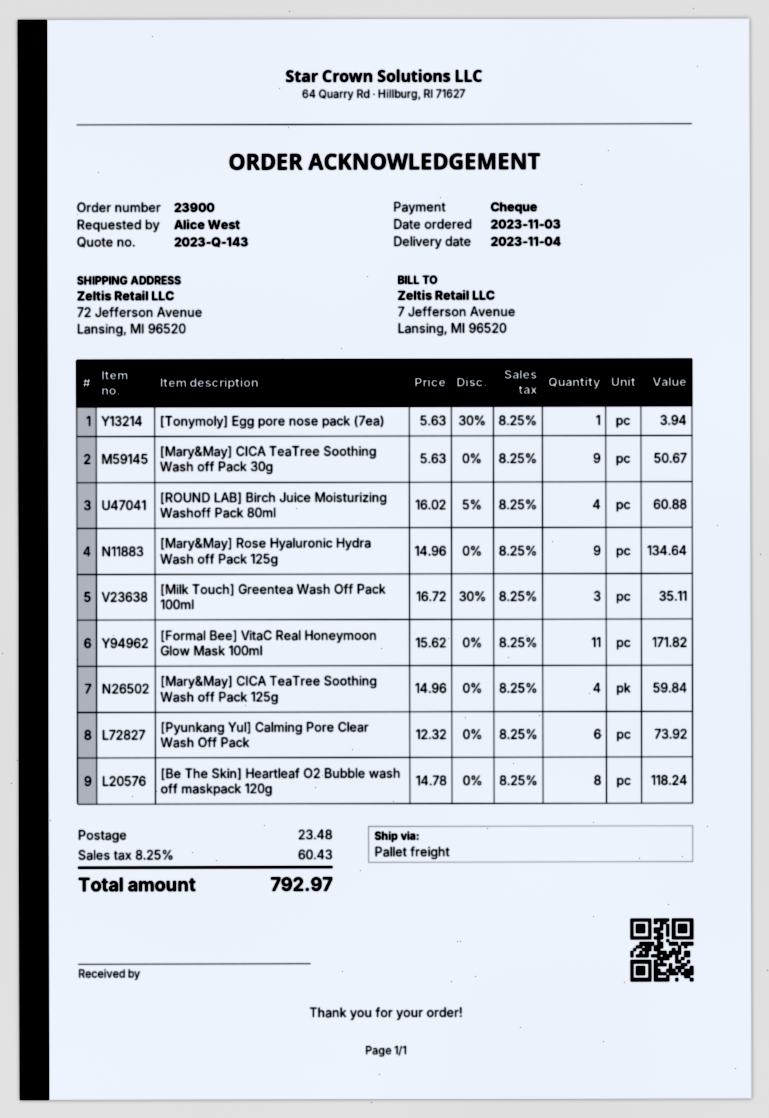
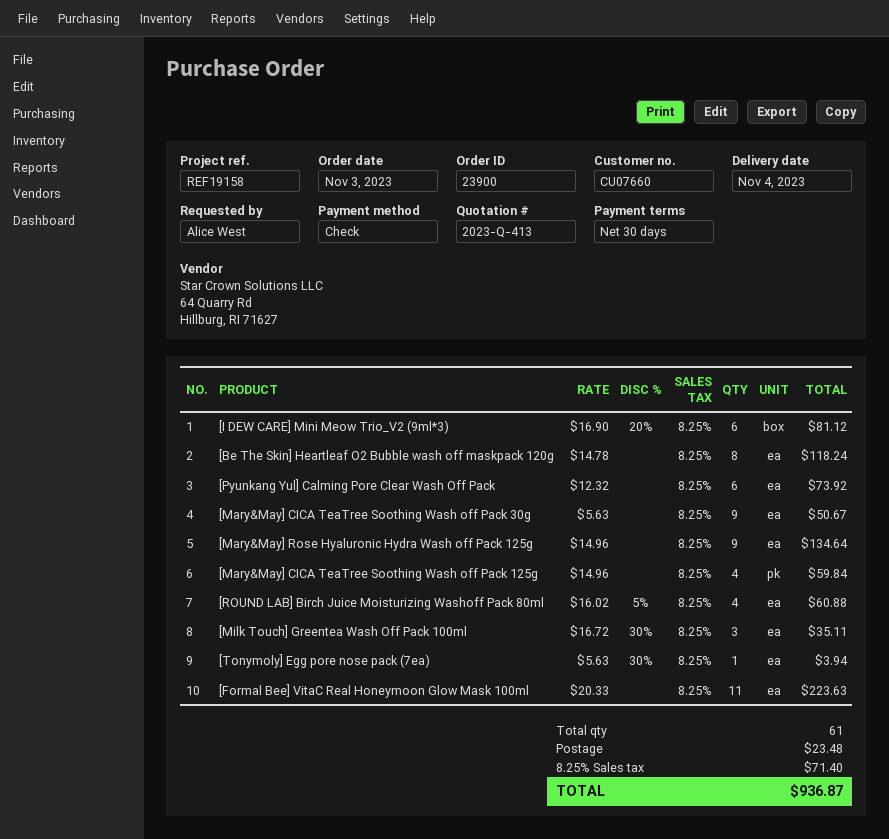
quote number: 2023-Q-143 -> 2023-Q-413
[Formal Bee] VitaC Real Honeymoon Glow Mask 100ml: 11 x 15.62 = 171.82 -> 11 x 20.33 = 223.63
[I DEW CARE] Mini Meow Trio_V2 (9ml*3): none -> 6 x 16.90 - 20% = 81.12
tax: 8.25% = 60.43 -> 8.25% = 71.40
total: 792.97 -> 936.87

